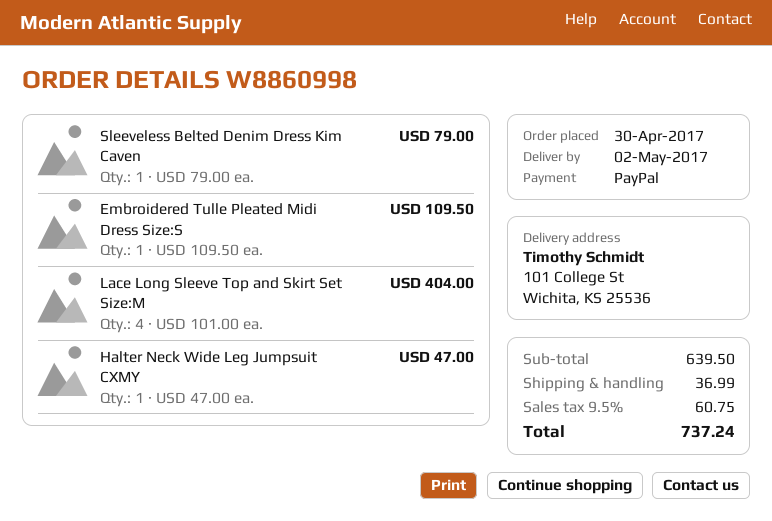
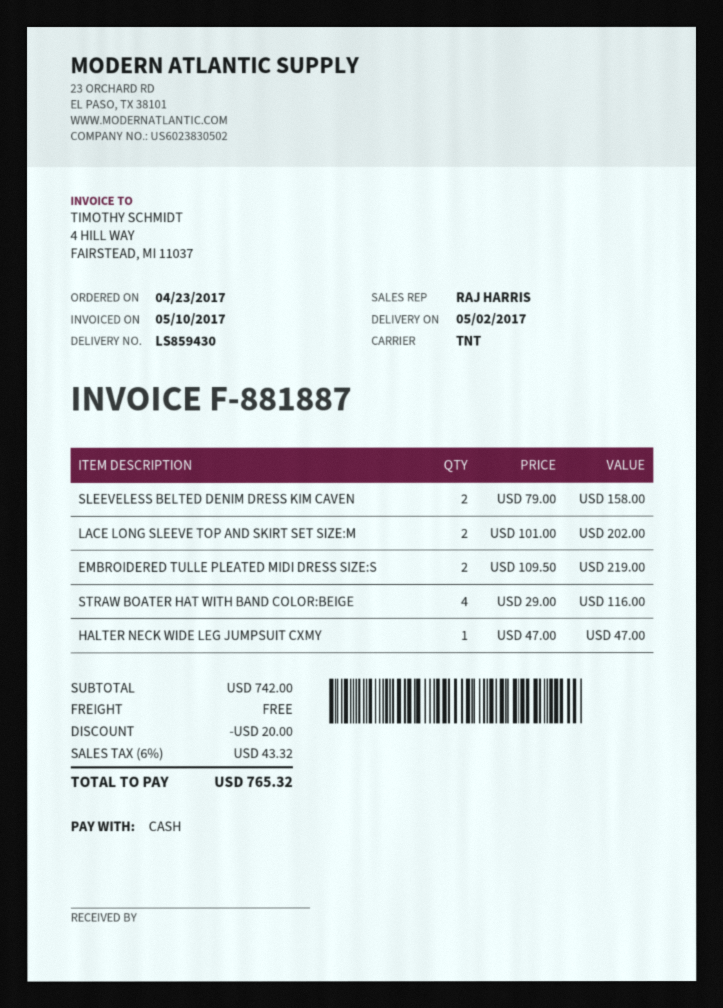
order date: 2017-04-30 -> 2017-04-23
payment method: PayPal -> cash
Sleeveless Belted Denim Dress Kim Caven: 1 x 79.00 = 79.00 -> 2 x 79.00 = 158.00
Embroidered Tulle Pleated Midi Dress Size:S: 1 x 109.50 = 109.50 -> 2 x 109.50 = 219.00
Lace Long Sleeve Top and Skirt Set Size:M: 4 x 101.00 = 404.00 -> 2 x 101.00 = 202.00
STRAW BOATER HAT WITH BAND COLOR:BEIGE: none -> 4 x 29.00 = 116.00
subtotal: 639.50 -> 742.00
discount: none -> 20.00
shipping: 36.99 -> 0.00
tax: 9.5% = 60.75 -> 6% = 43.32
total: 737.24 -> 765.32

